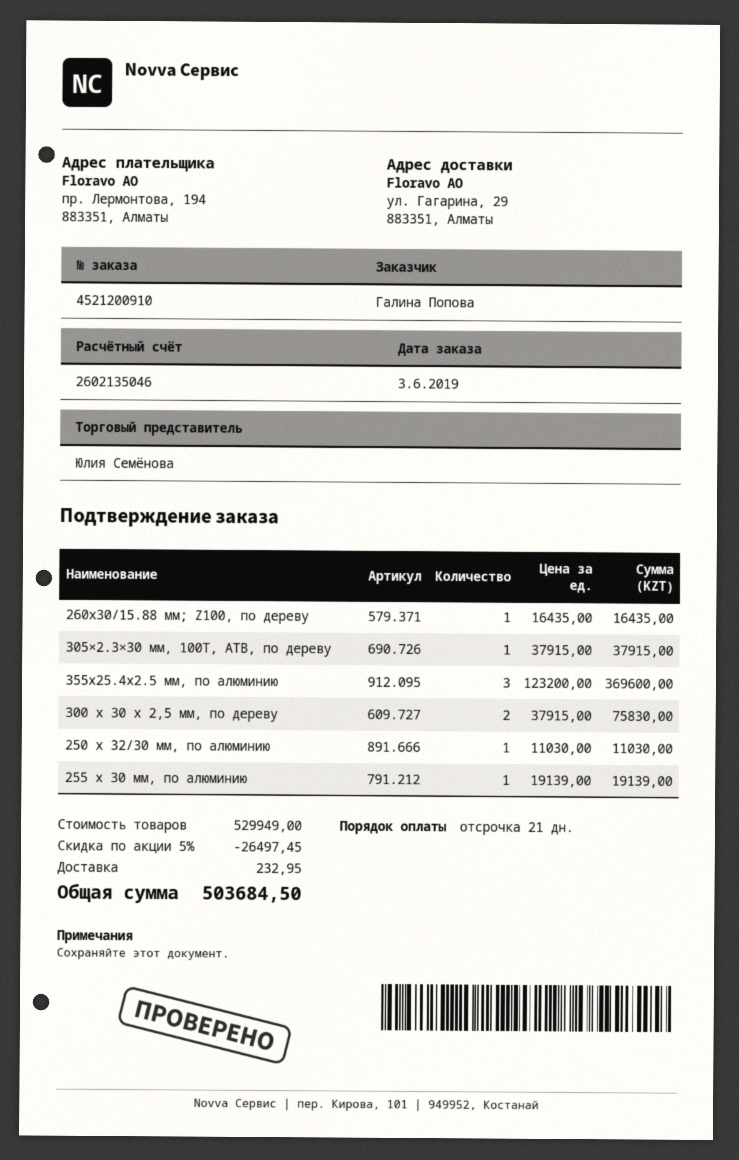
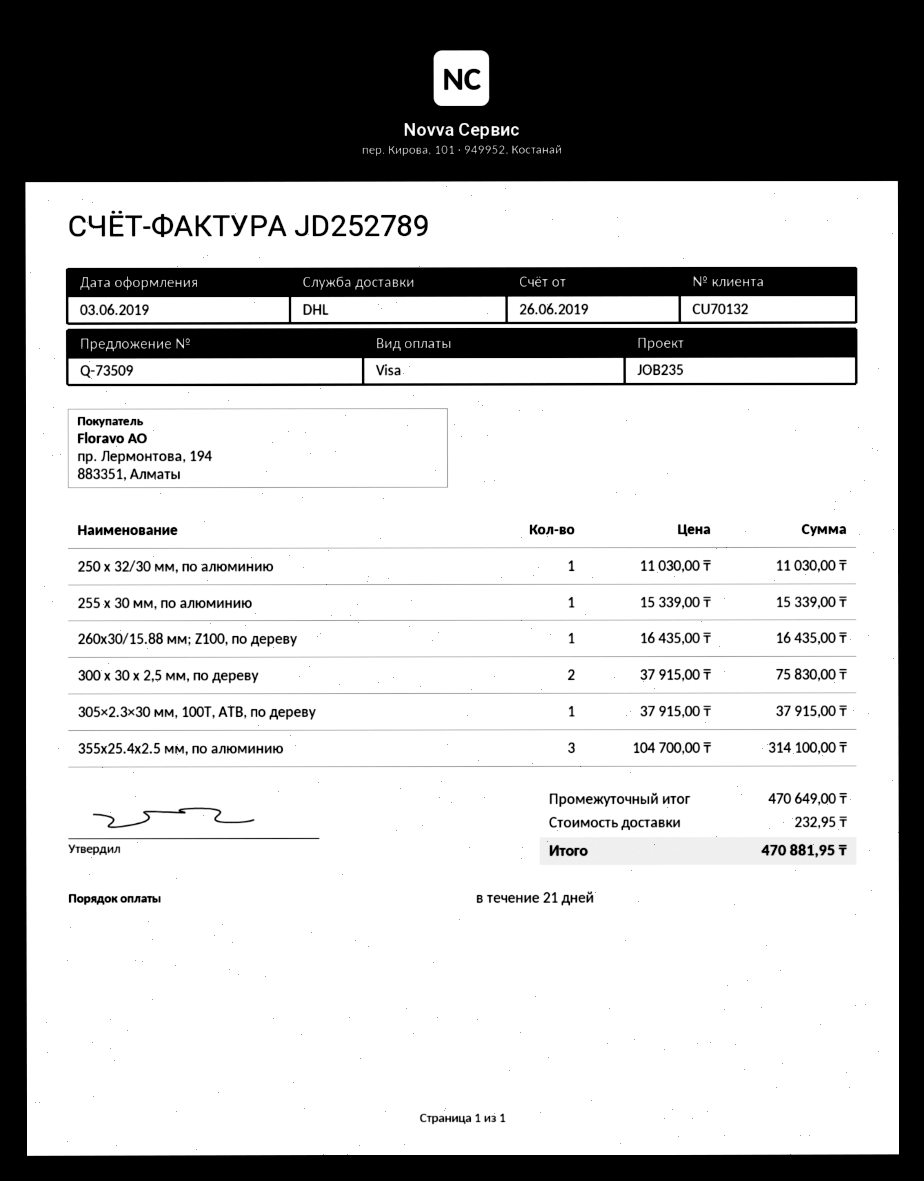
355х25.4х2.5 мм, по алюминию: 3 x 123200.00 = 369600.00 -> 3 x 104700.00 = 314100.00
255 х 30 мм, по алюминию: 1 x 19139.00 = 19139.00 -> 1 x 15339.00 = 15339.00
subtotal: 529949.00 -> 470649.00
discount: 5% = 26497.45 -> none
total: 503684.50 -> 470881.95

